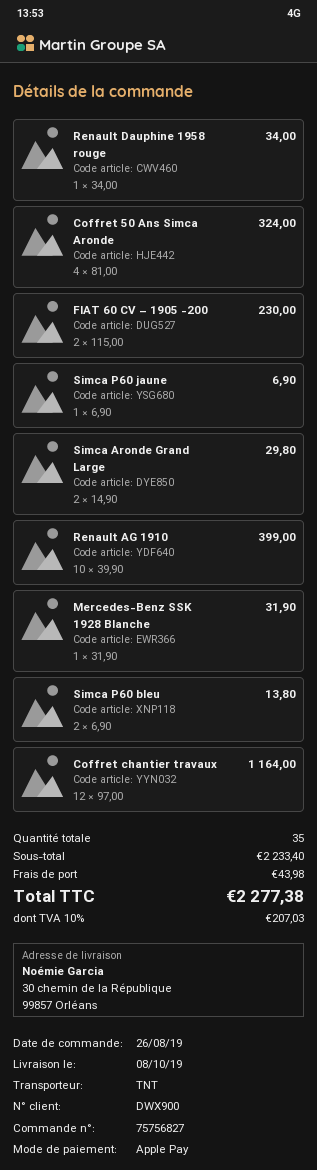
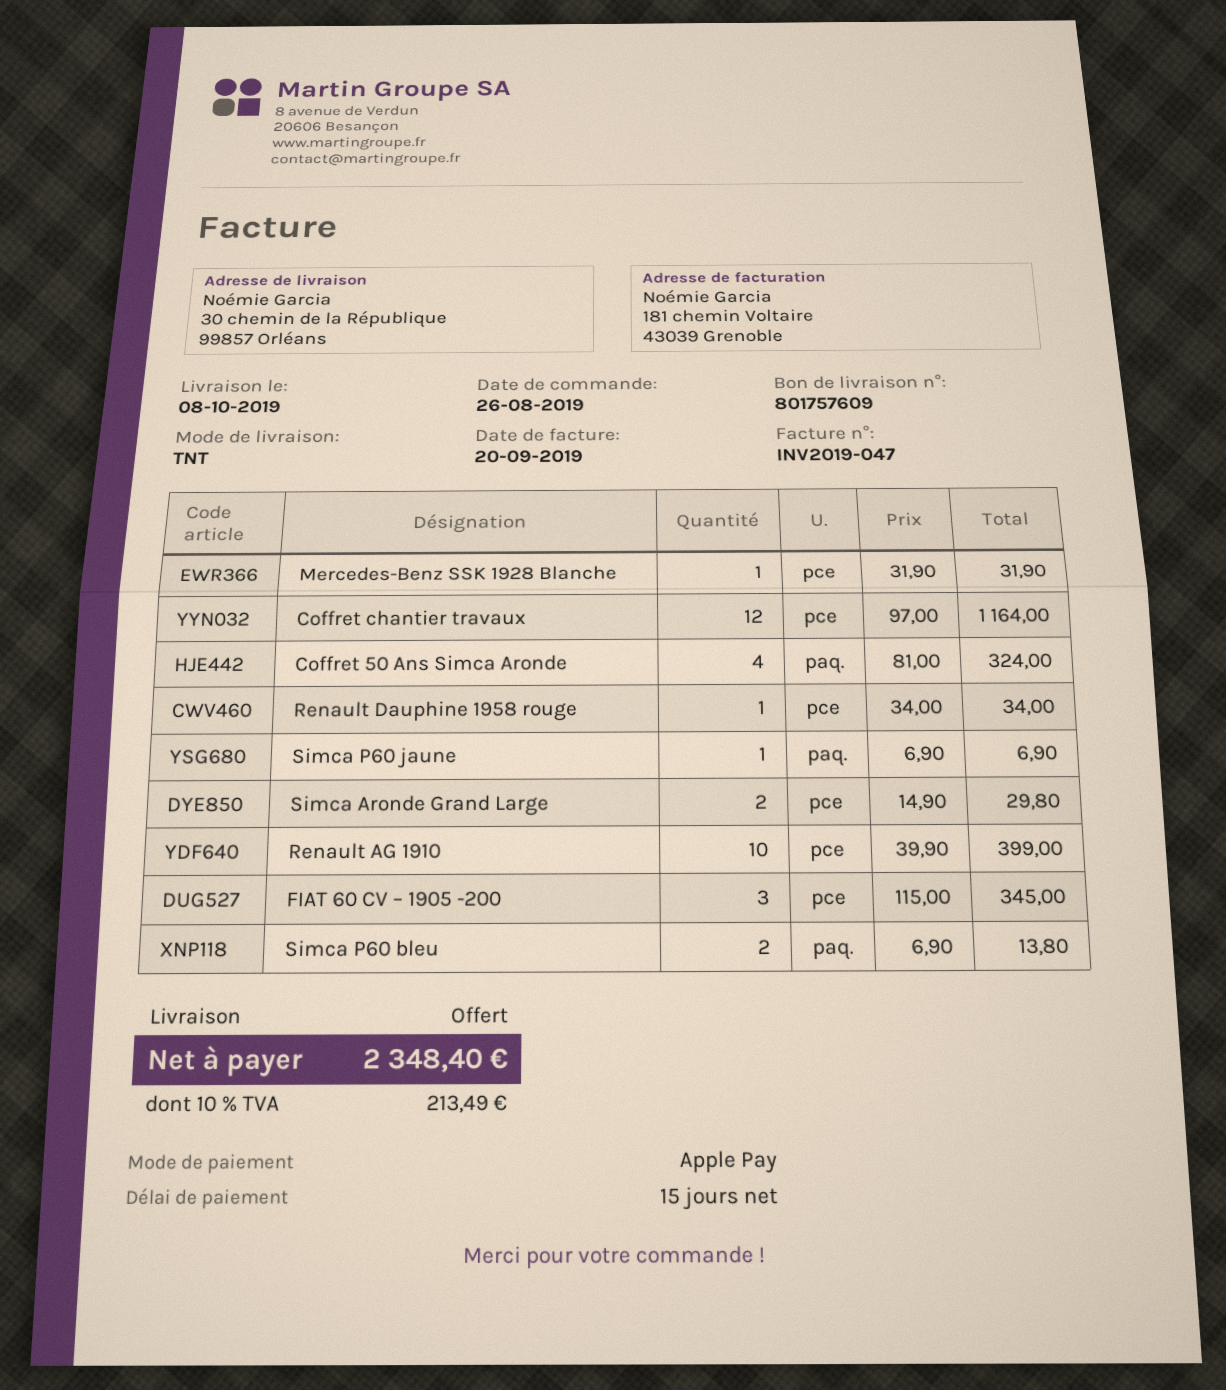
FIAT 60 CV – 1905 -200: 2 x 115.00 = 230.00 -> 3 x 115.00 = 345.00
shipping: 43.98 -> 0.00
tax: 10% = 207.03 -> 10% = 213.49
total: 2277.38 -> 2348.40

